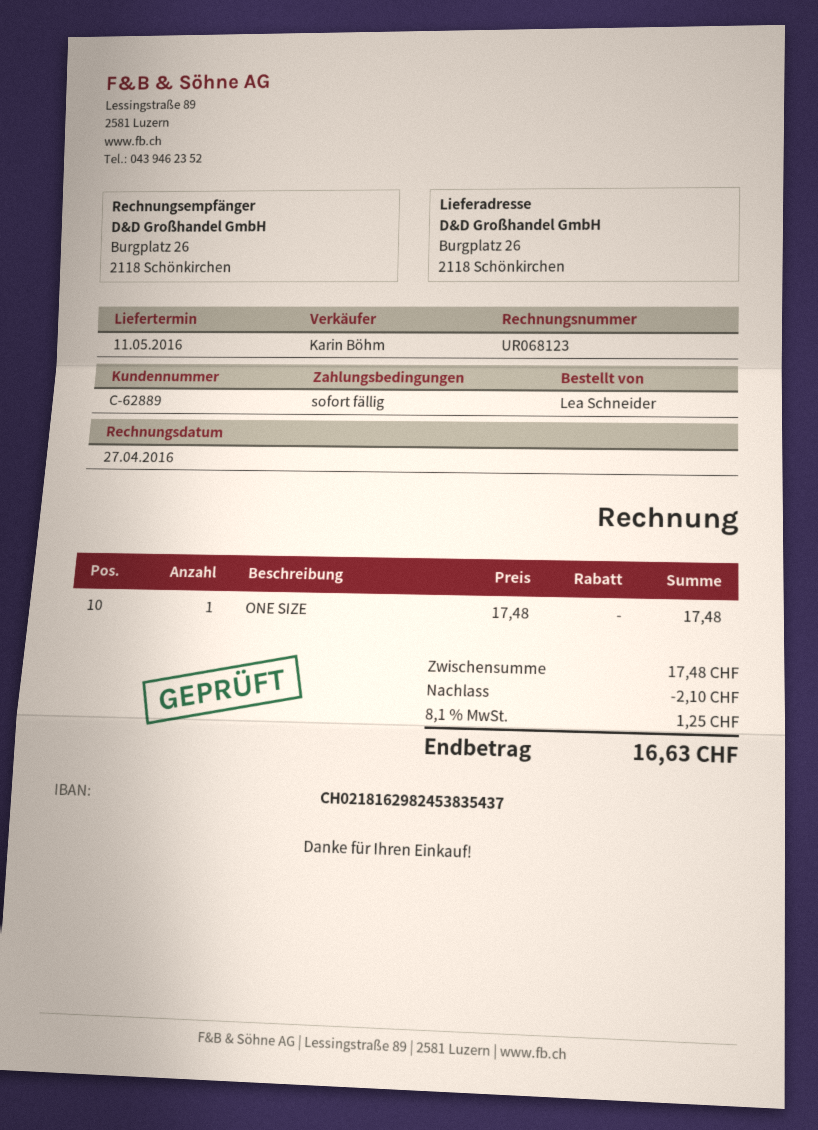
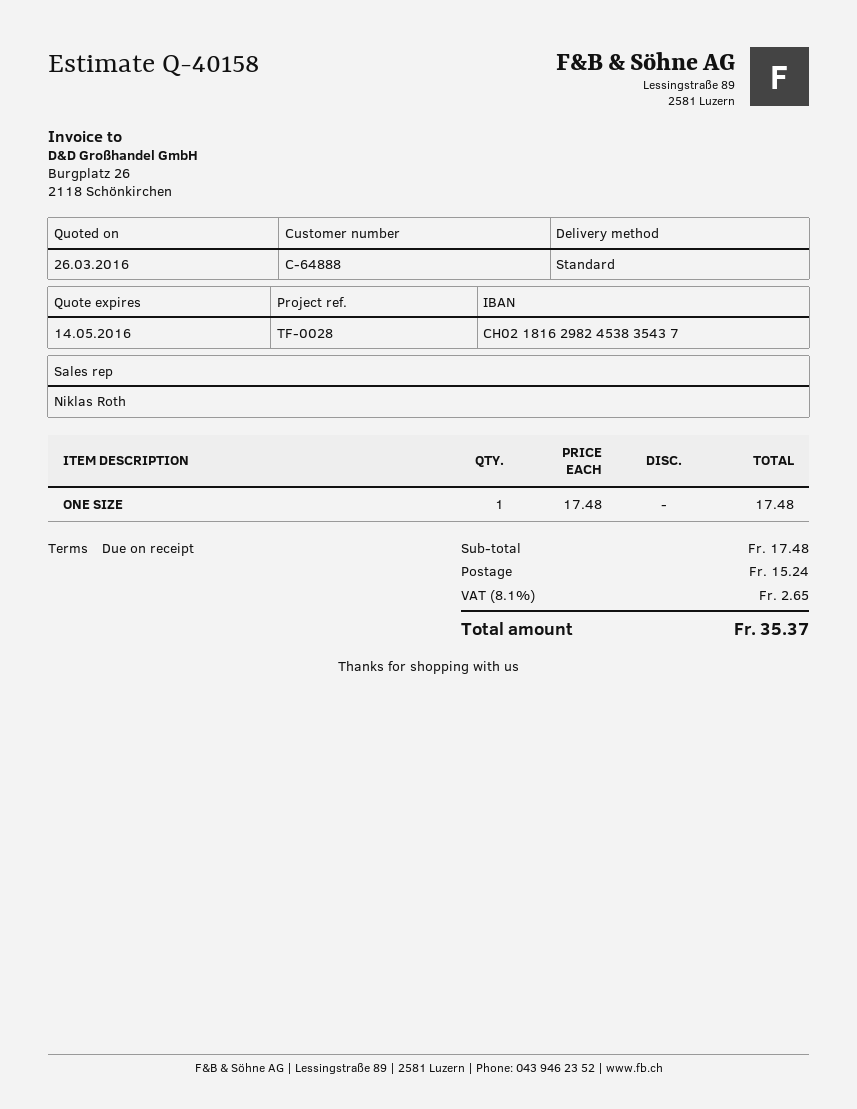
customer number: C-62889 -> C-64888
sales rep: Karin Böhm -> Niklas Roth
discount: 2.10 -> none
shipping: none -> 15.24
tax: 8.1% = 1.25 -> 8.1% = 2.65
total: 16.63 -> 35.37

